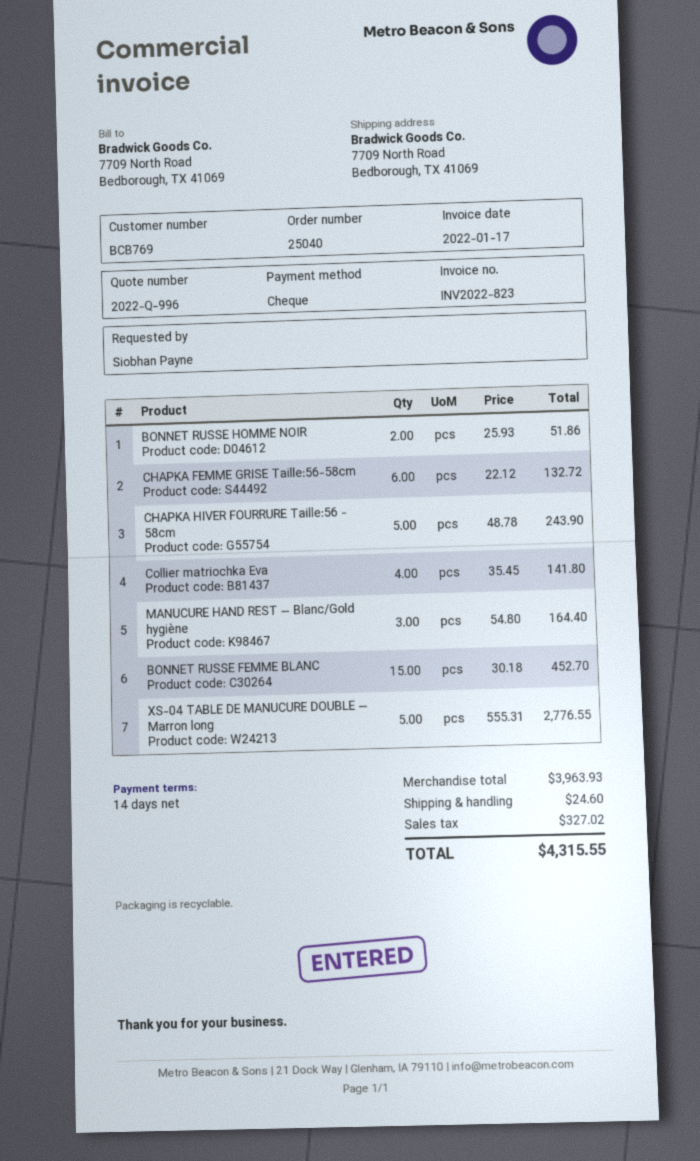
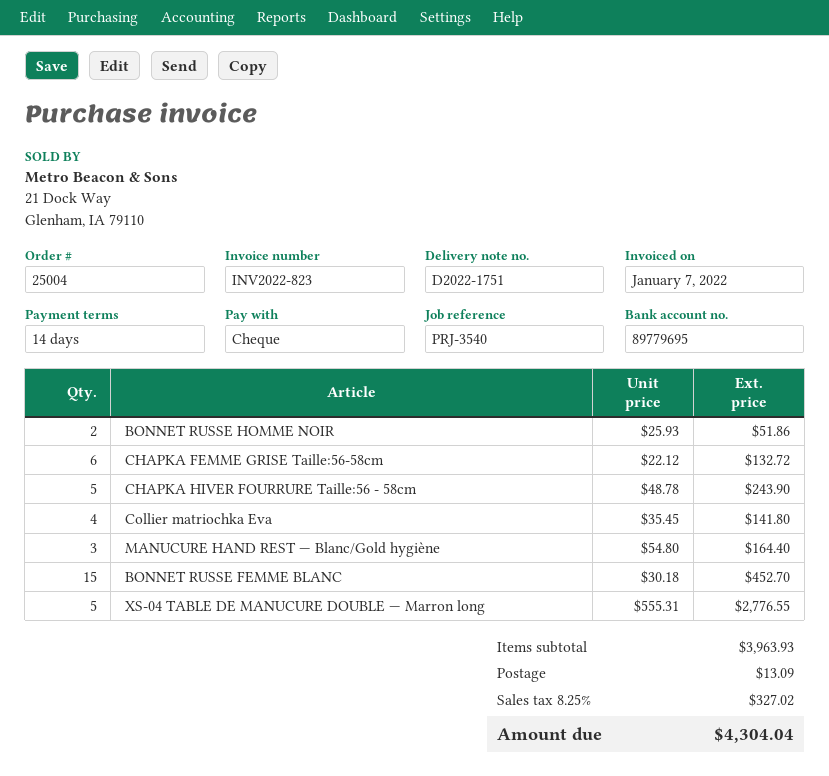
order number: 25040 -> 25004
invoice date: 2022-01-17 -> 2022-01-07
shipping: 24.60 -> 13.09
total: 4315.55 -> 4304.04

